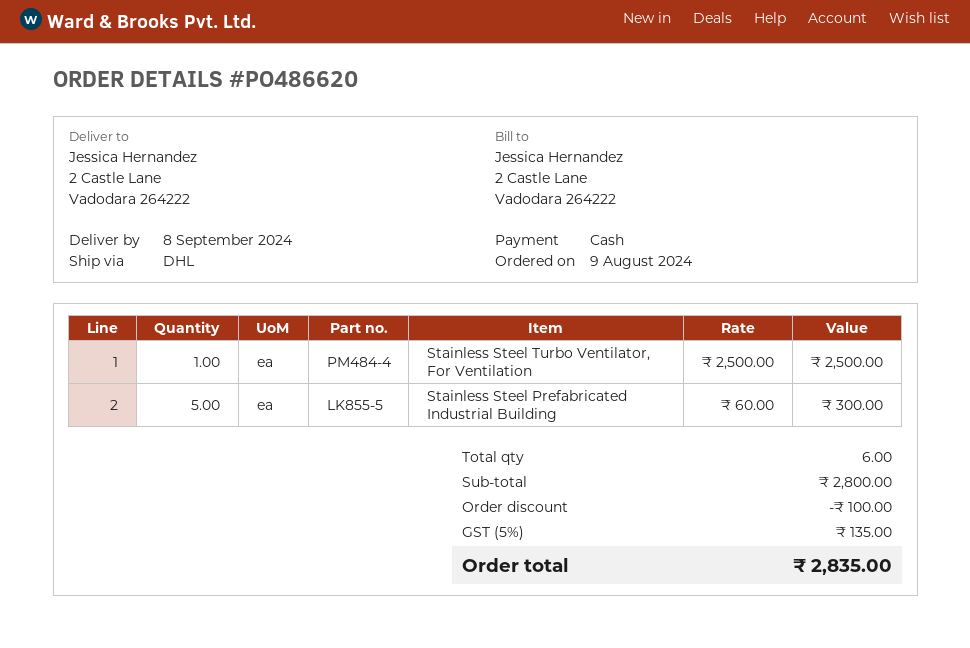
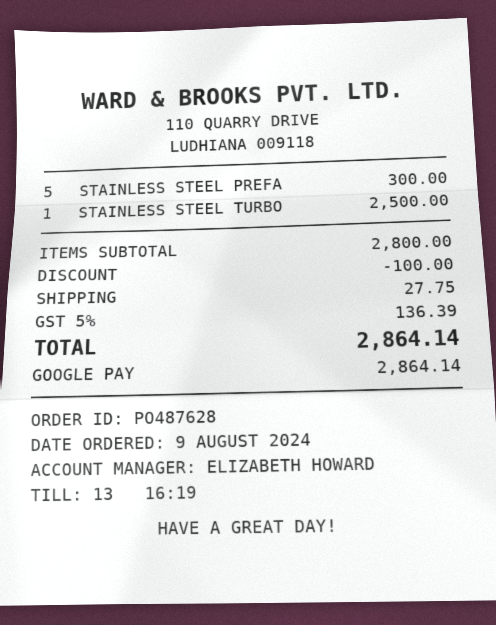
order number: PO486620 -> PO487628
payment method: cash -> Google Pay
shipping: none -> 27.75
tax: 5% = 135.00 -> 5% = 136.39
total: 2835.00 -> 2864.14

